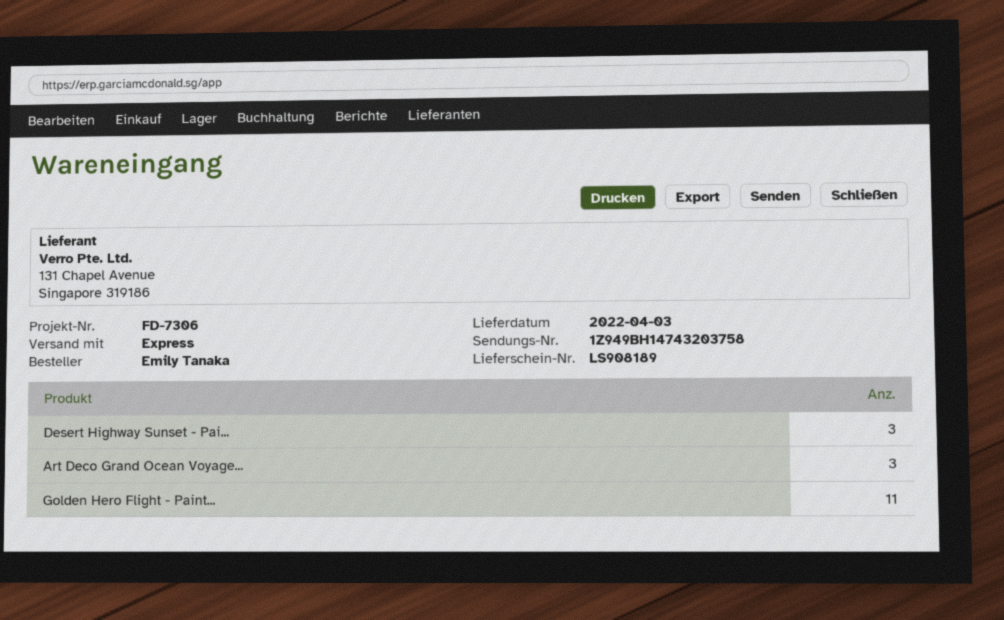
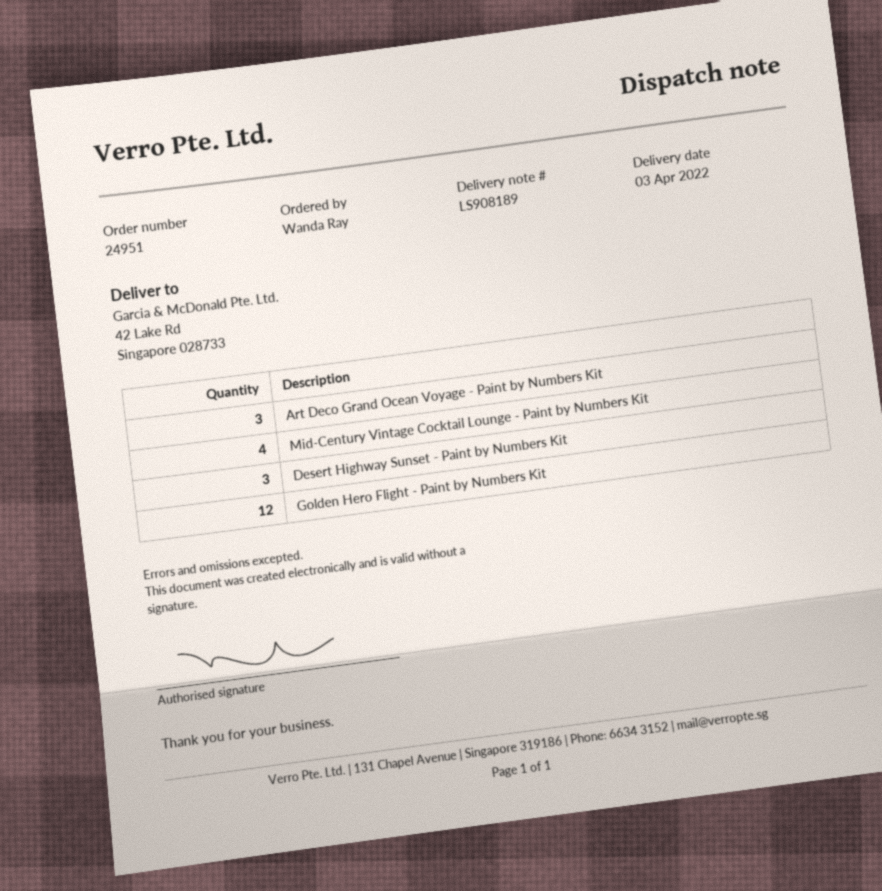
ordered by: Emily Tanaka -> Wanda Ray
Golden Hero Flight - Paint...: 11 -> 12
Mid-Century Vintage Cocktail Lounge - Paint by Numbers Kit: none -> 4

